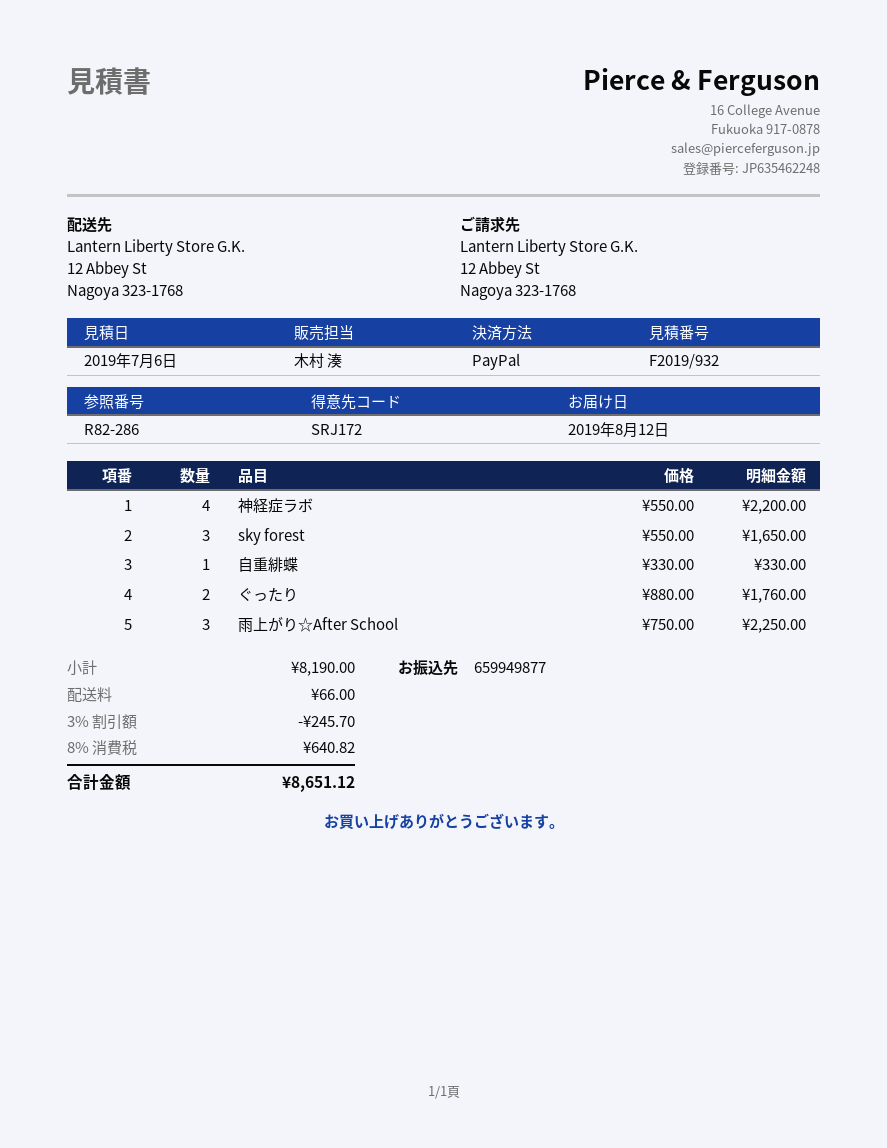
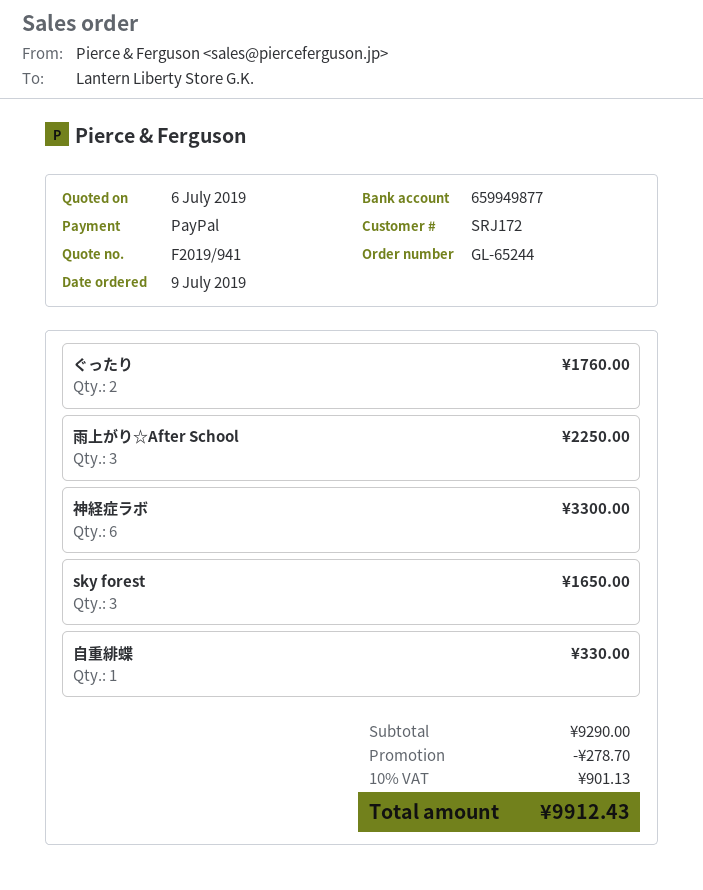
quote number: F2019/932 -> F2019/941
神経症ラボ: 4 for 2200.00 -> 6 for 3300.00
subtotal: 8190.00 -> 9290.00
discount: 245.70 -> 278.70
shipping: 66.00 -> none
tax: 8% = 640.82 -> 10% = 901.13
total: 8651.12 -> 9912.43

